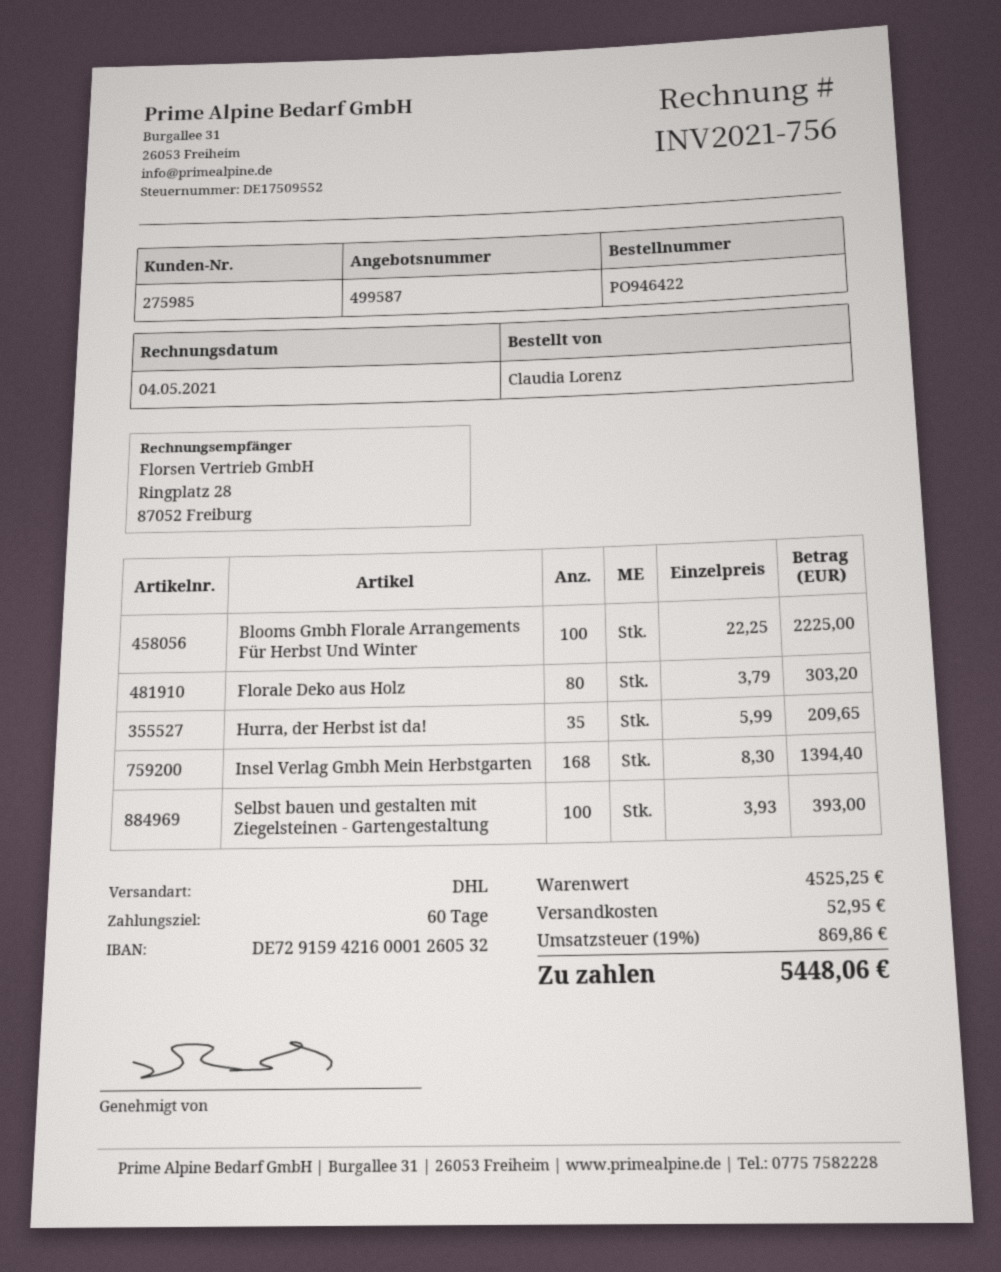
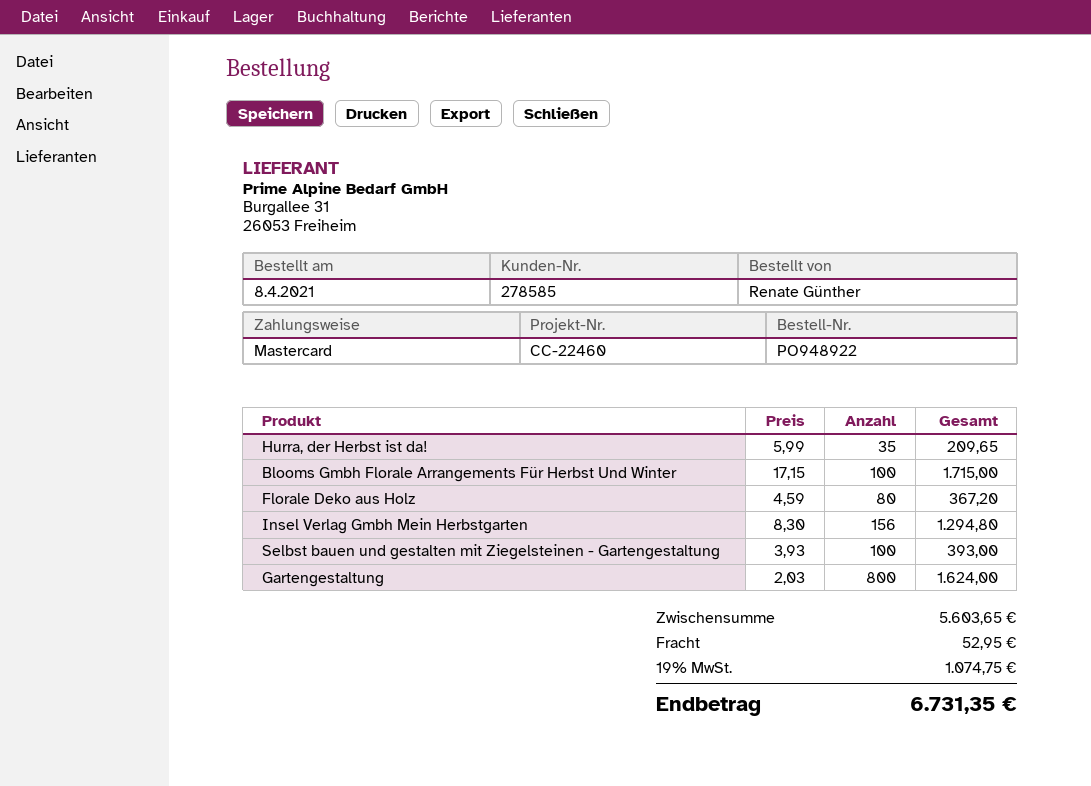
order number: PO946422 -> PO948922
customer number: 275985 -> 278585
ordered by: Claudia Lorenz -> Renate Günther
Blooms Gmbh Florale Arrangements Für Herbst Und Winter: 100 x 22.25 = 2225.00 -> 100 x 17.15 = 1715.00
Florale Deko aus Holz: 80 x 3.79 = 303.20 -> 80 x 4.59 = 367.20
Insel Verlag Gmbh Mein Herbstgarten: 168 x 8.30 = 1394.40 -> 156 x 8.30 = 1294.80
Gartengestaltung: none -> 800 x 2.03 = 1624.00
subtotal: 4525.25 -> 5603.65
tax: 19% = 869.86 -> 19% = 1074.75
total: 5448.06 -> 6731.35

